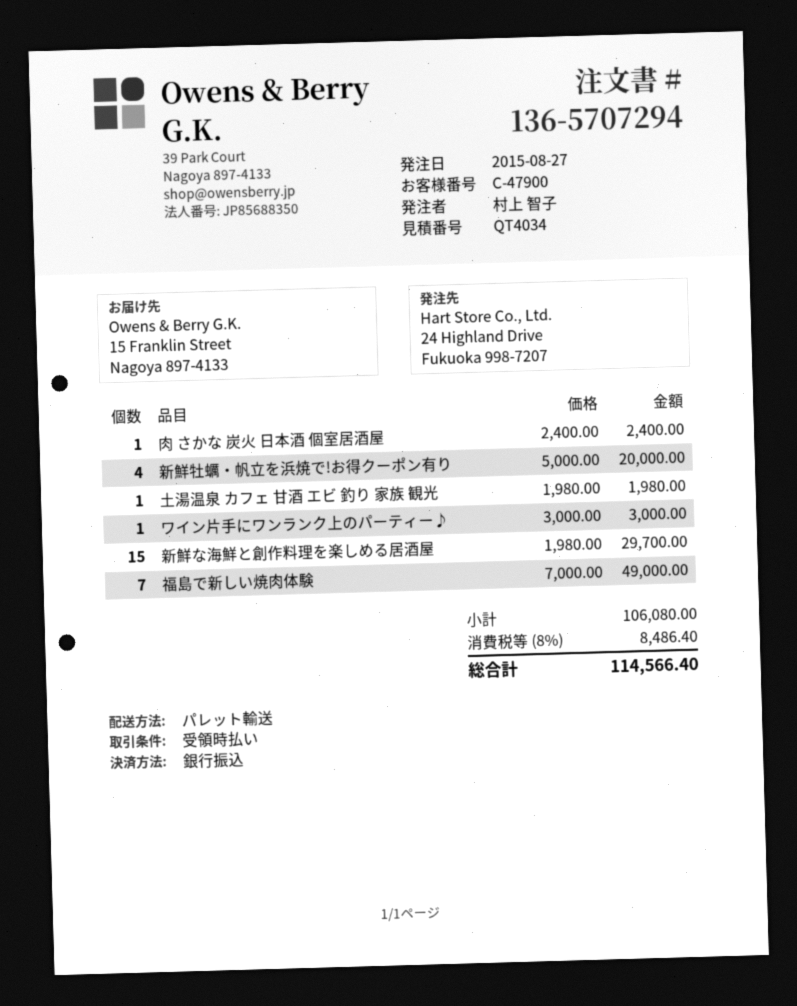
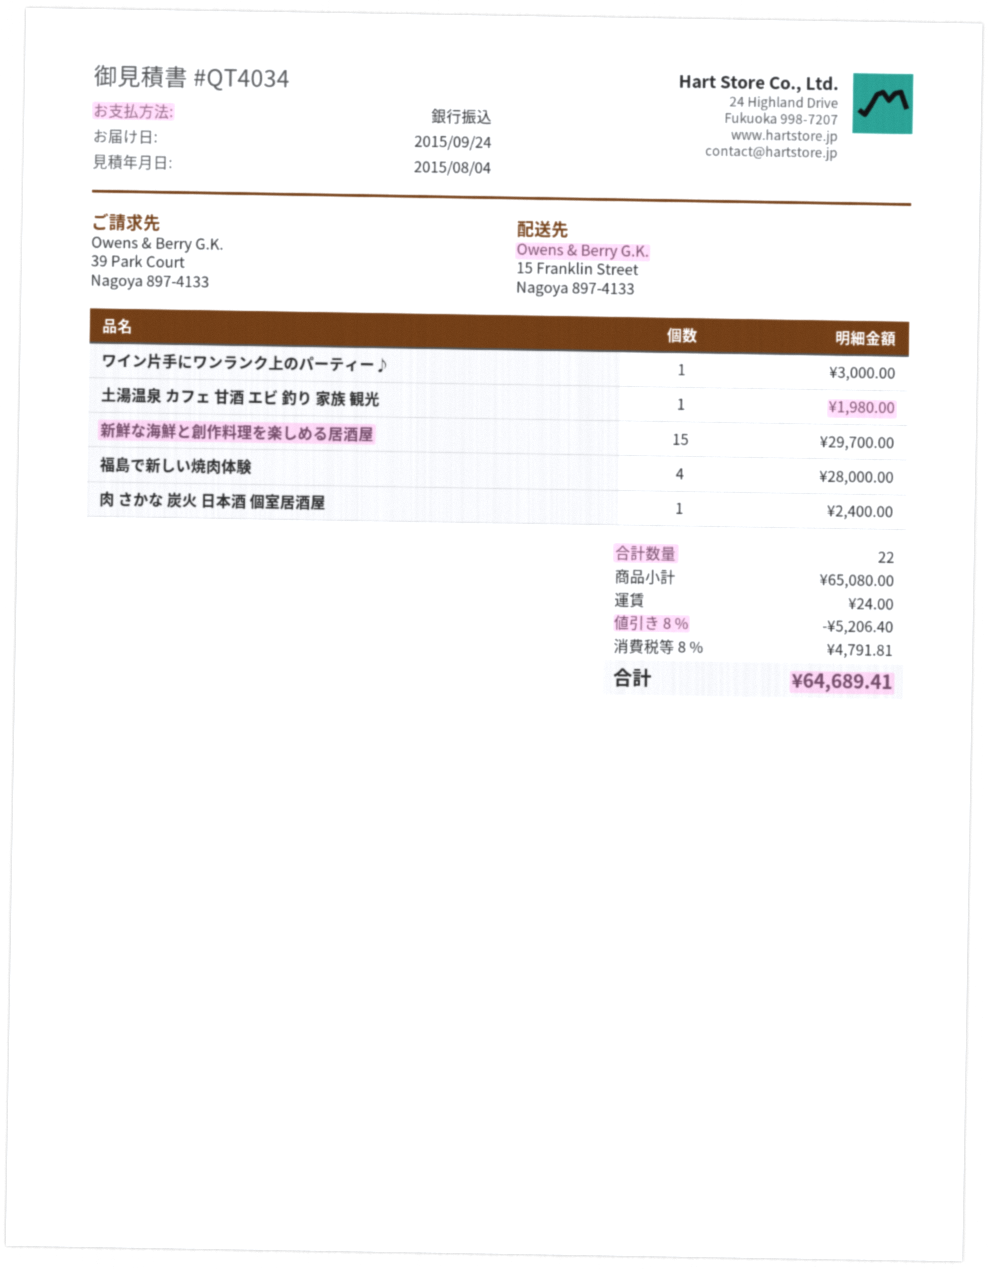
新鮮牡蠣・帆立を浜焼で!お得クーポン有り: 4 for 20000.00 -> none
福島で新しい焼肉体験: 7 for 49000.00 -> 4 for 28000.00
subtotal: 106080.00 -> 65080.00
discount: none -> 8% = 5206.40
shipping: none -> 24.00
tax: 8% = 8486.40 -> 8% = 4791.81
total: 114566.40 -> 64689.41

